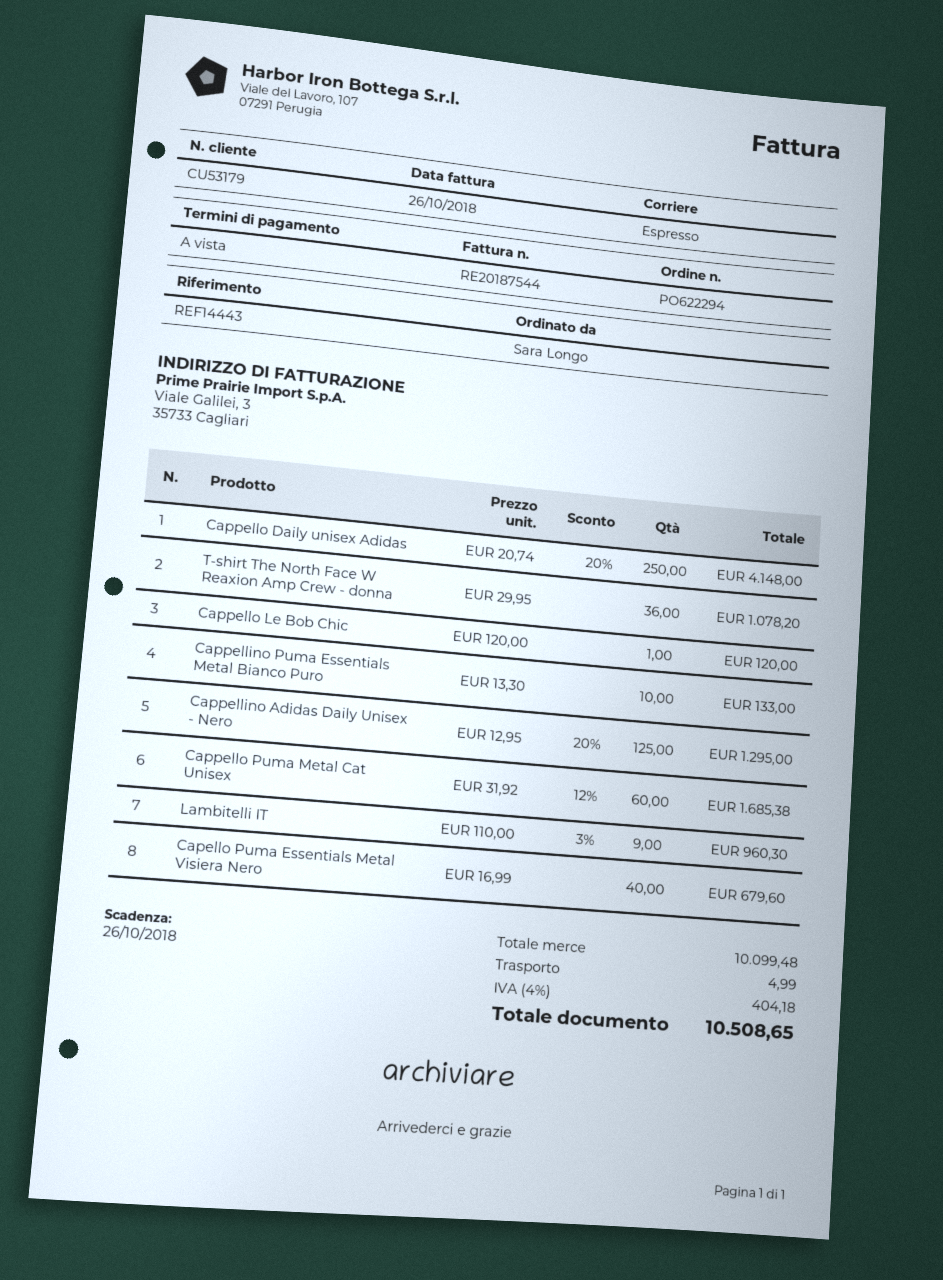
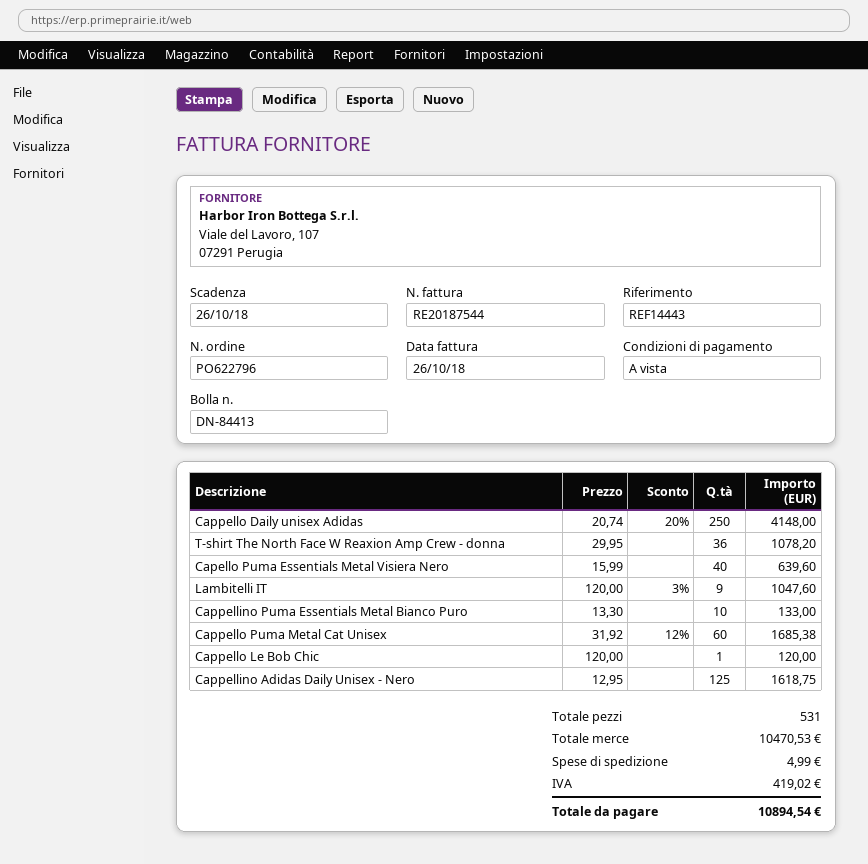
order number: PO622294 -> PO622796
Cappellino Adidas Daily Unisex - Nero: 125 x 12.95 - 20% = 1295.00 -> 125 x 12.95 = 1618.75
Lambitelli IT: 9 x 110.00 - 3% = 960.30 -> 9 x 120.00 - 3% = 1047.60
Capello Puma Essentials Metal Visiera Nero: 40 x 16.99 = 679.60 -> 40 x 15.99 = 639.60
subtotal: 10099.48 -> 10470.53
tax: 404.18 -> 419.02
total: 10508.65 -> 10894.54

